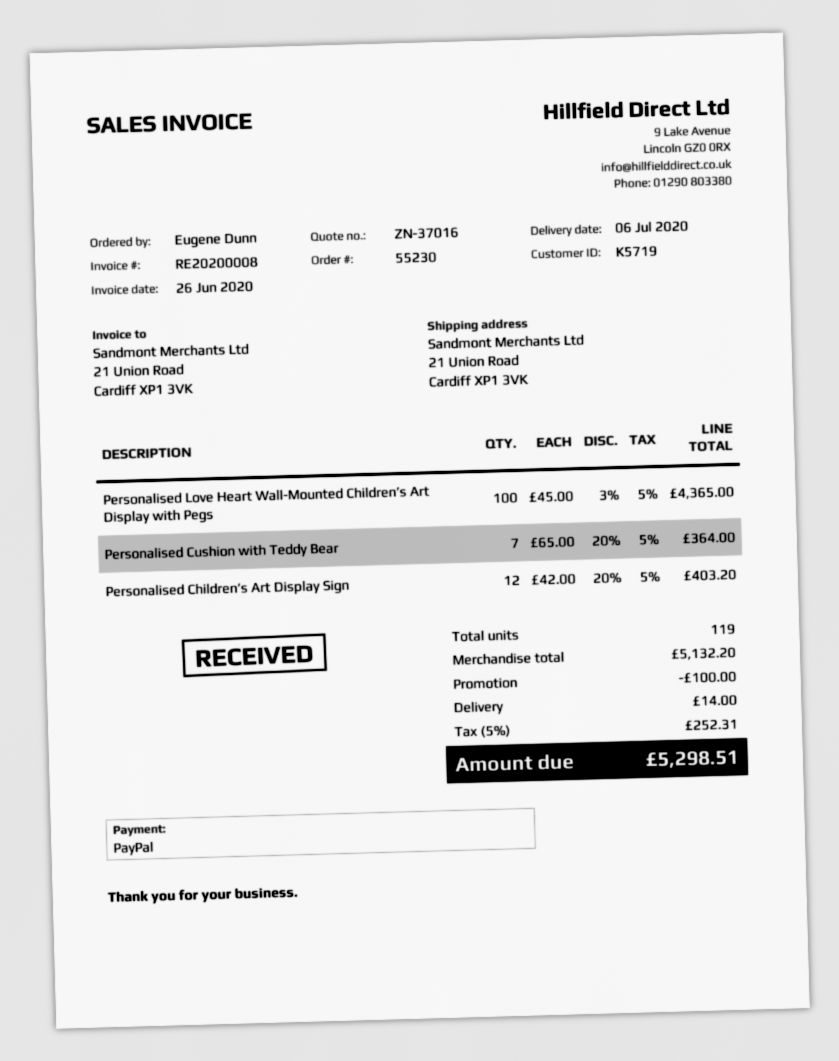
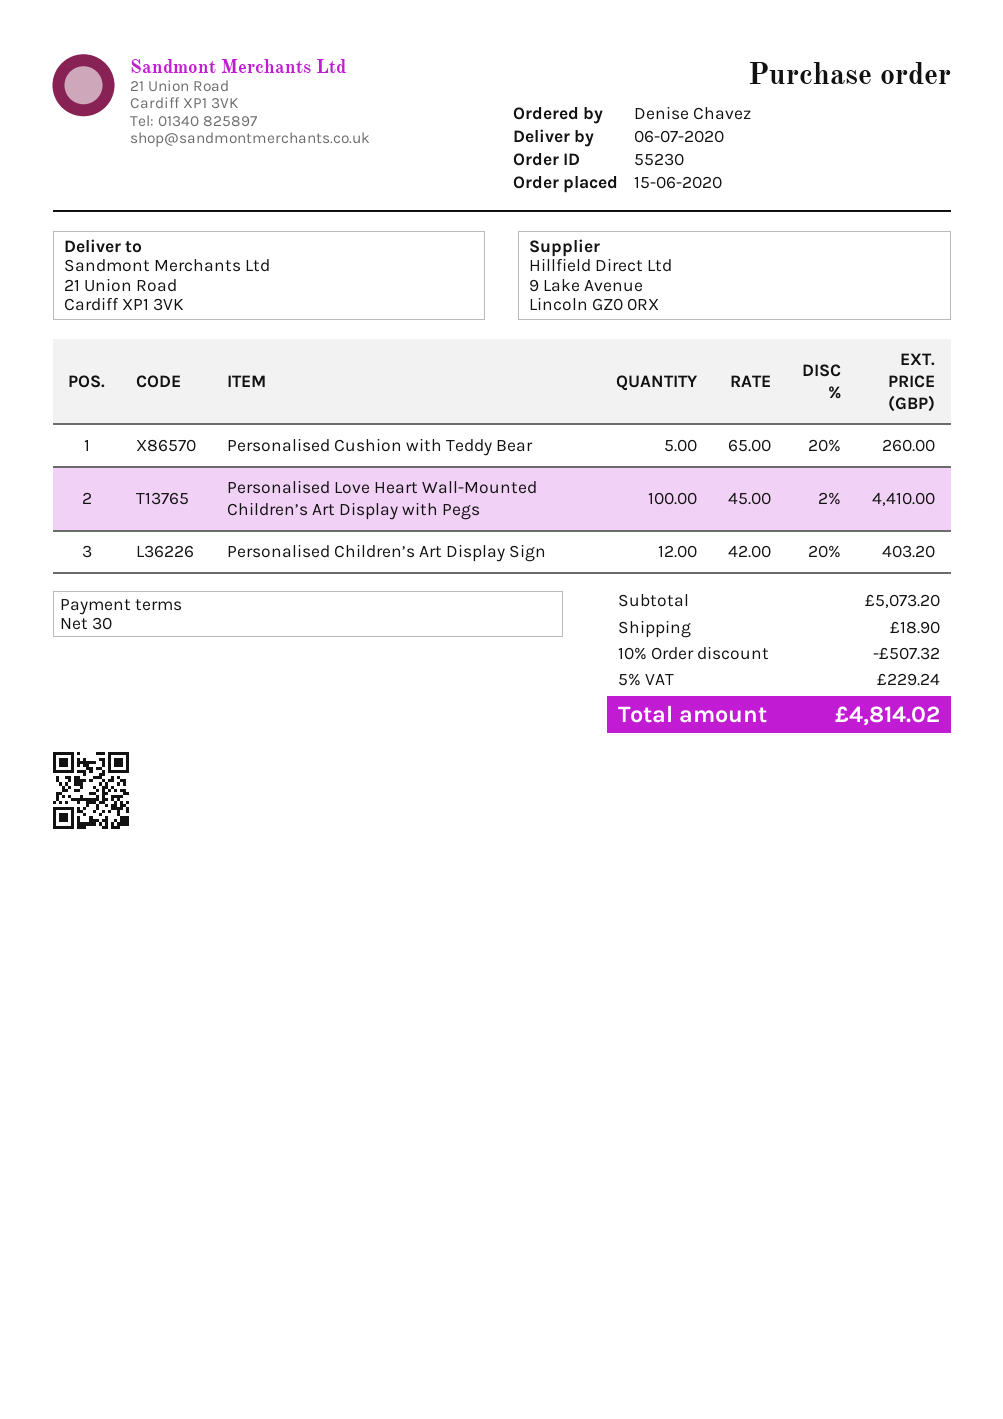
ordered by: Eugene Dunn -> Denise Chavez
Personalised Love Heart Wall-Mounted Children’s Art Display with Pegs: 100 x 45.00 - 3% = 4365.00 -> 100 x 45.00 - 2% = 4410.00
Personalised Cushion with Teddy Bear: 7 x 65.00 - 20% = 364.00 -> 5 x 65.00 - 20% = 260.00
subtotal: 5132.20 -> 5073.20
discount: 100.00 -> 507.32
shipping: 14.00 -> 18.90
tax: 5% = 252.31 -> 5% = 229.24
total: 5298.51 -> 4814.02

